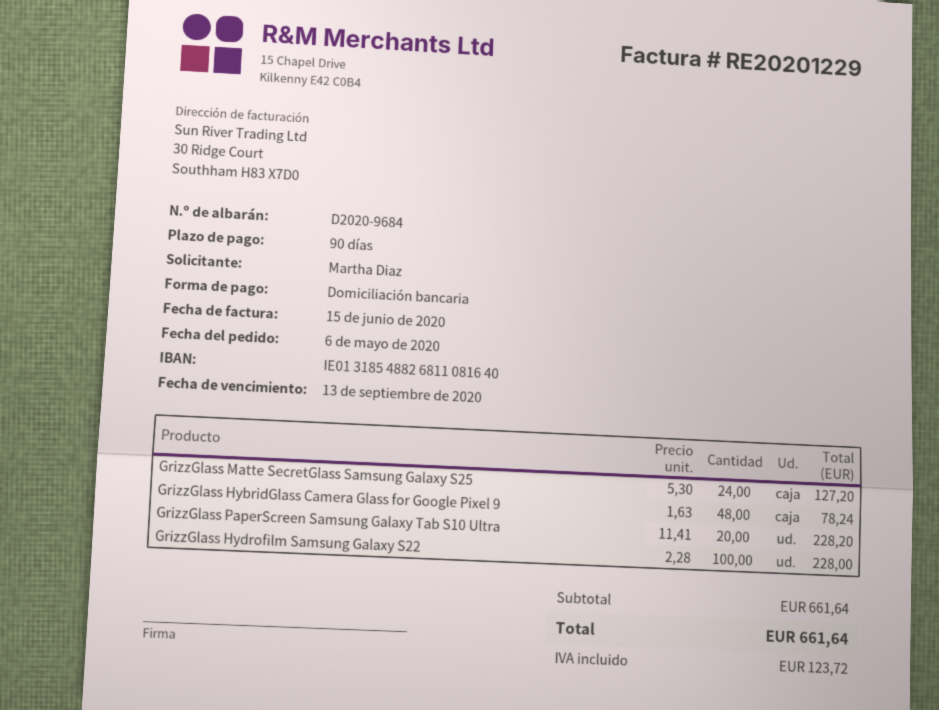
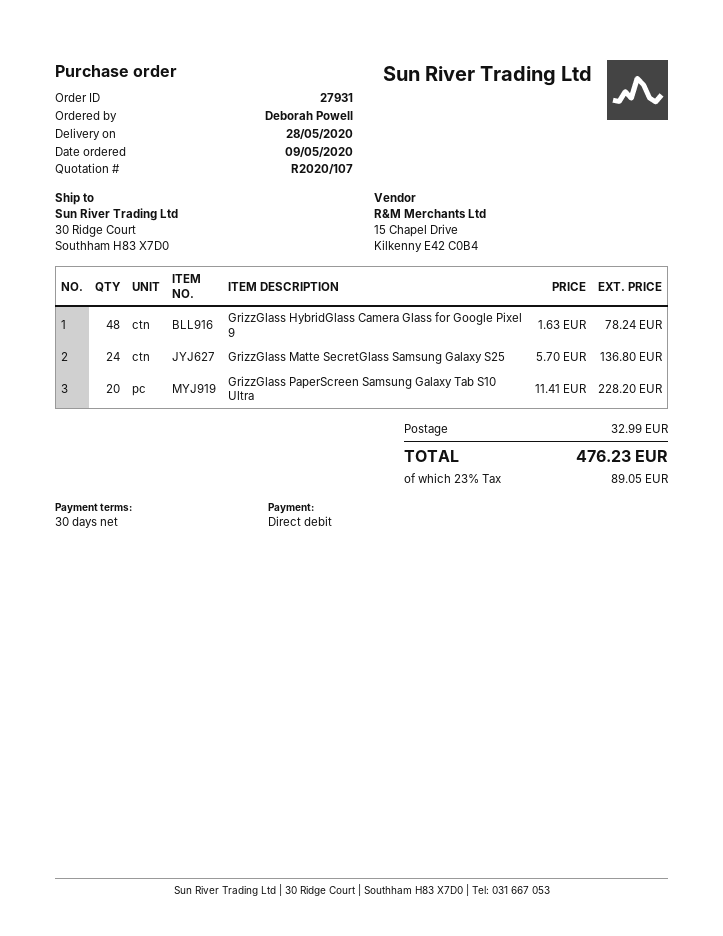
order date: 2020-05-06 -> 2020-05-09
payment terms: 90 days -> 30 days
ordered by: Martha Diaz -> Deborah Powell
GrizzGlass Matte SecretGlass Samsung Galaxy S25: 24 x 5.30 = 127.20 -> 24 x 5.70 = 136.80
GrizzGlass Hydrofilm Samsung Galaxy S22: 100 x 2.28 = 228.00 -> none
shipping: none -> 32.99
tax: 123.72 -> 89.05
total: 661.64 -> 476.23

